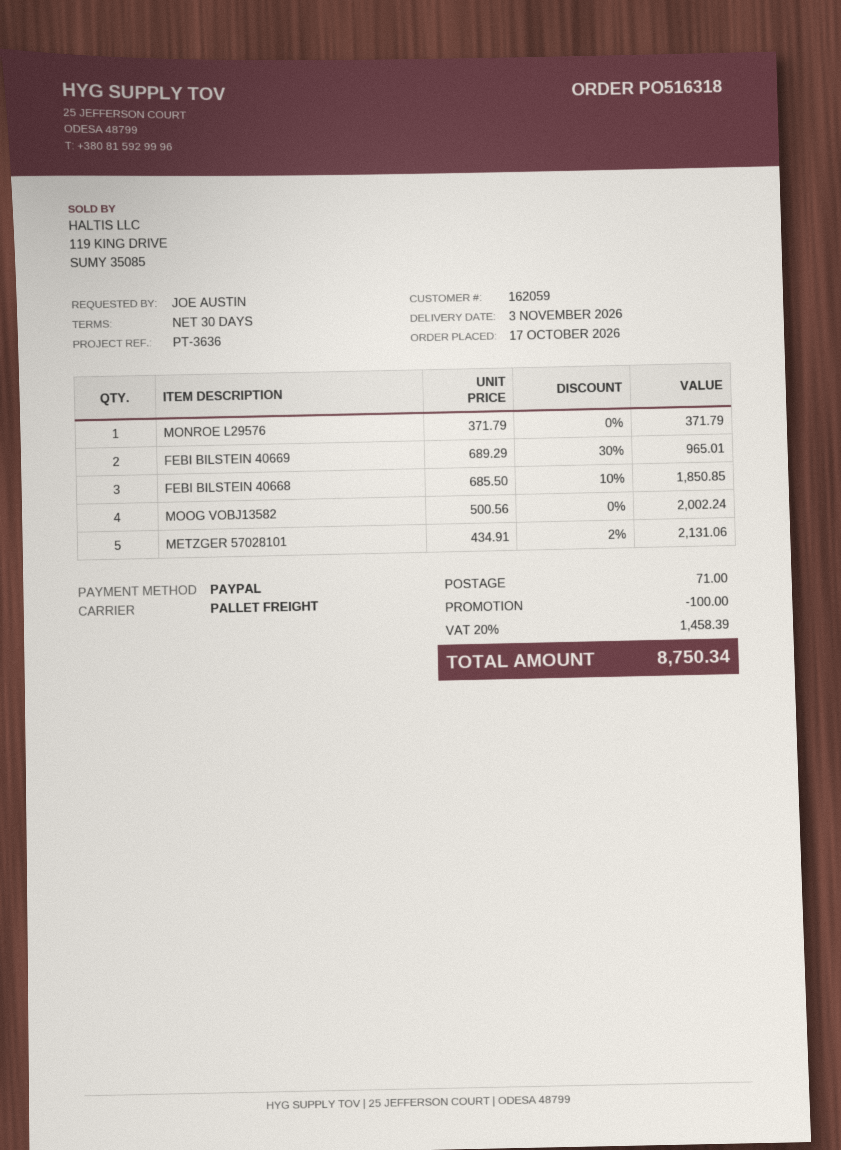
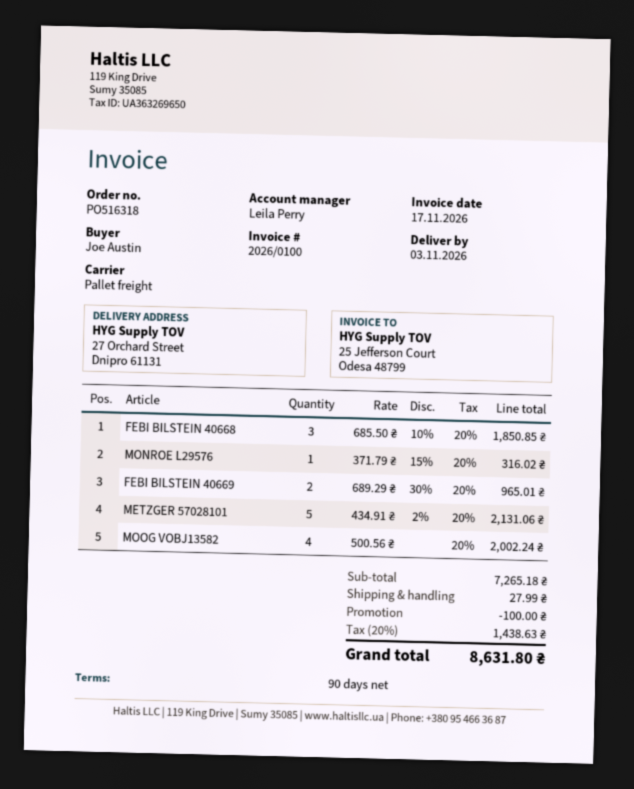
payment terms: 30 days -> 90 days
MONROE L29576: 1 x 371.79 = 371.79 -> 1 x 371.79 - 15% = 316.02
shipping: 71.00 -> 27.99
tax: 20% = 1458.39 -> 20% = 1438.63
total: 8750.34 -> 8631.80

